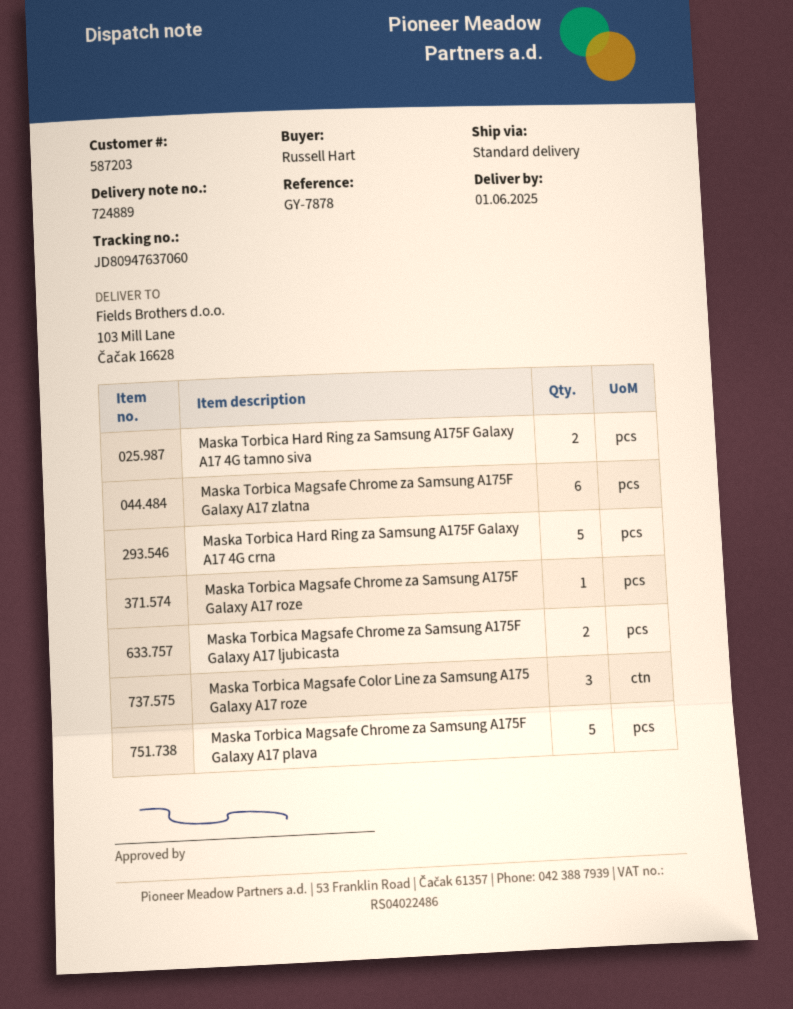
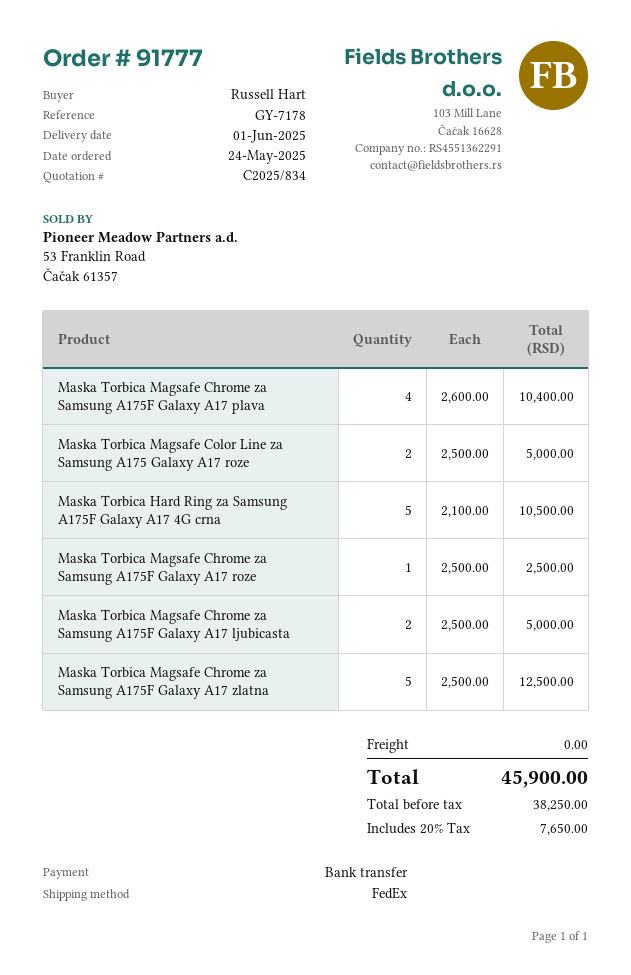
reference: GY-7878 -> GY-7178
shipping method: standard -> FedEx
Maska Torbica Hard Ring za Samsung A175F Galaxy A17 4G tamno siva: 2 -> none
Maska Torbica Magsafe Chrome za Samsung A175F Galaxy A17 zlatna: 6 -> 5
Maska Torbica Magsafe Color Line za Samsung A175 Galaxy A17 roze: 3 -> 2
Maska Torbica Magsafe Chrome za Samsung A175F Galaxy A17 plava: 5 -> 4

